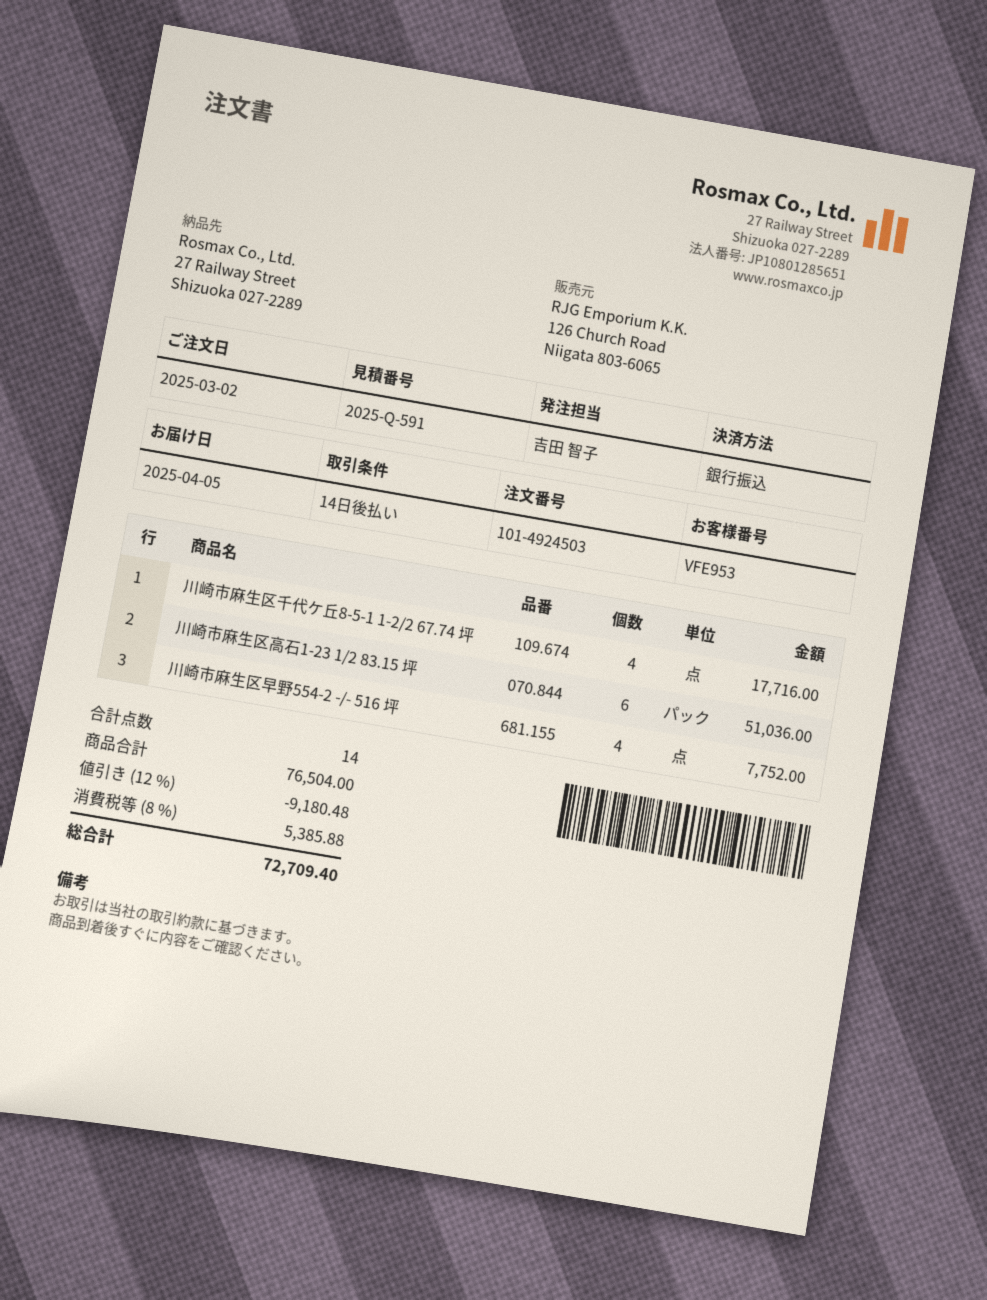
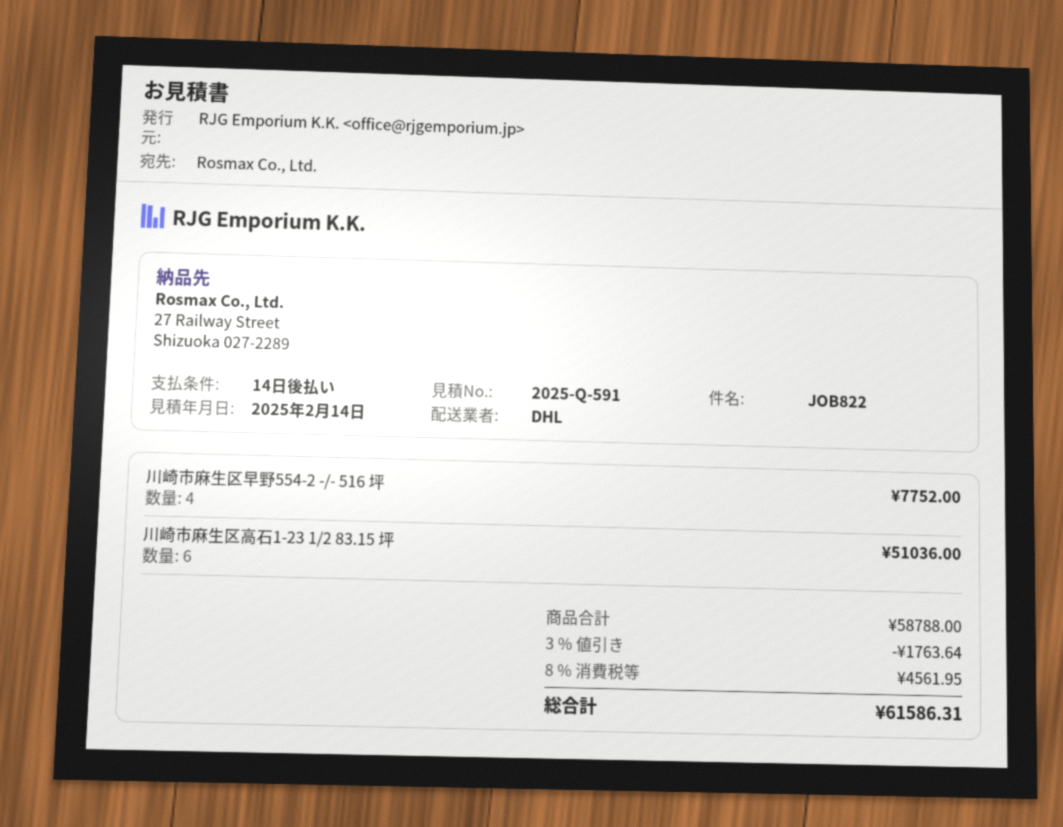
川崎市麻生区千代ケ丘8-5-1 1-2/2 67.74 坪: 4 for 17716.00 -> none
subtotal: 76504.00 -> 58788.00
discount: 12% = 9180.48 -> 3% = 1763.64
tax: 8% = 5385.88 -> 8% = 4561.95
total: 72709.40 -> 61586.31

